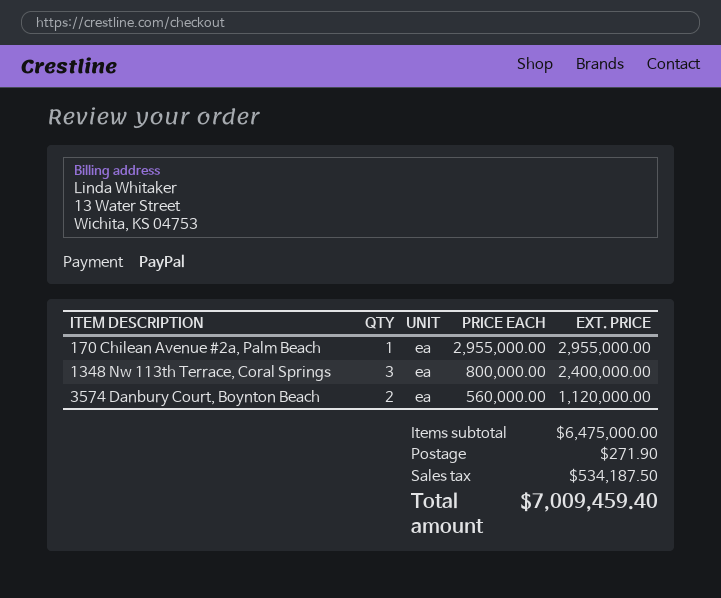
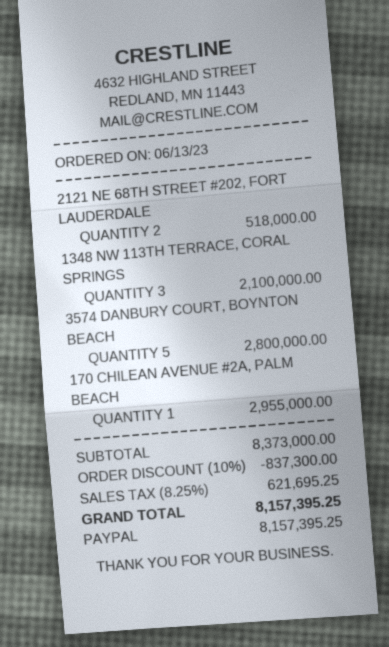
1348 Nw 113th Terrace, Coral Springs: 3 for 2400000.00 -> 3 for 2100000.00
3574 Danbury Court, Boynton Beach: 2 for 1120000.00 -> 5 for 2800000.00
2121 NE 68TH STREET #202, FORT LAUDERDALE: none -> 2 for 518000.00
subtotal: 6475000.00 -> 8373000.00
discount: none -> 10% = 837300.00
shipping: 271.90 -> none
tax: 534187.50 -> 621695.25
total: 7009459.40 -> 8157395.25

